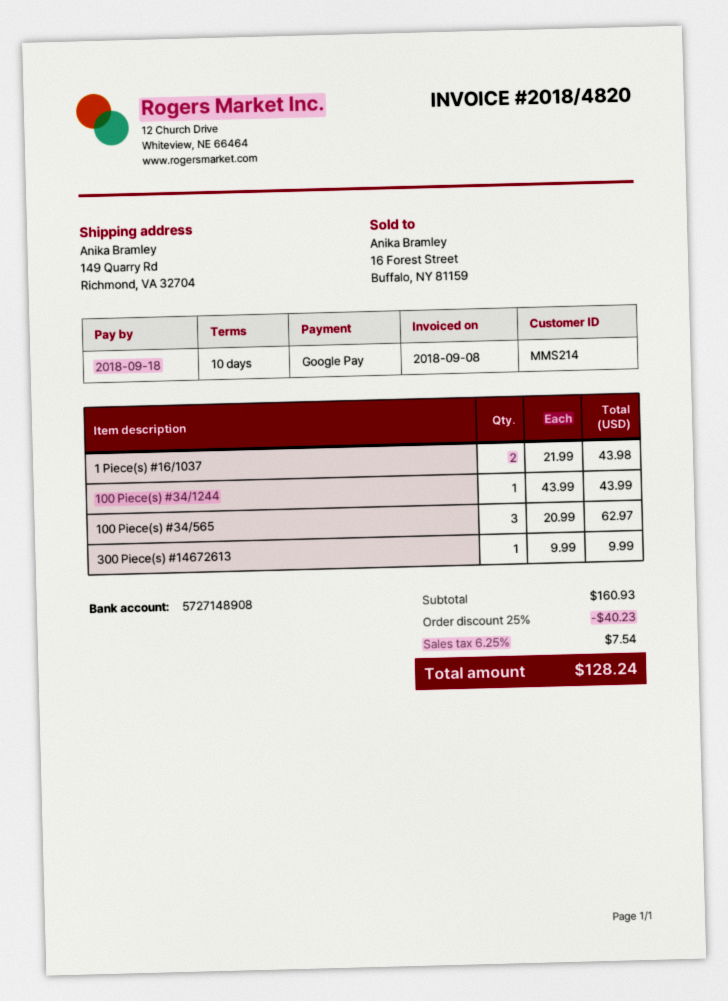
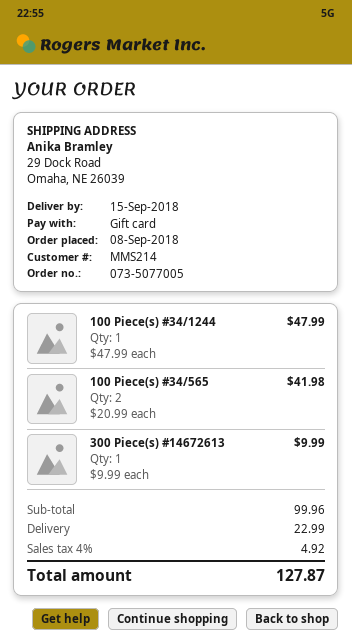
payment method: Google Pay -> gift card
ship to: 149 Quarry Rd, Richmond, VA 32704 -> 29 Dock Road, Omaha, NE 26039
1 Piece(s) #16/1037: 2 x 21.99 = 43.98 -> none
100 Piece(s) #34/1244: 1 x 43.99 = 43.99 -> 1 x 47.99 = 47.99
100 Piece(s) #34/565: 3 x 20.99 = 62.97 -> 2 x 20.99 = 41.98
subtotal: 160.93 -> 99.96
discount: 25% = 40.23 -> none
shipping: none -> 22.99
tax: 6.25% = 7.54 -> 4% = 4.92
total: 128.24 -> 127.87

